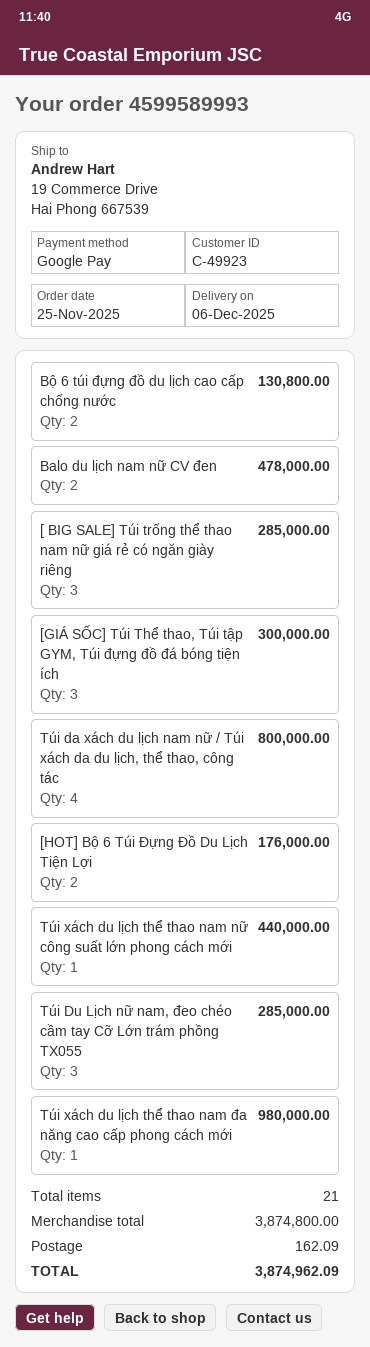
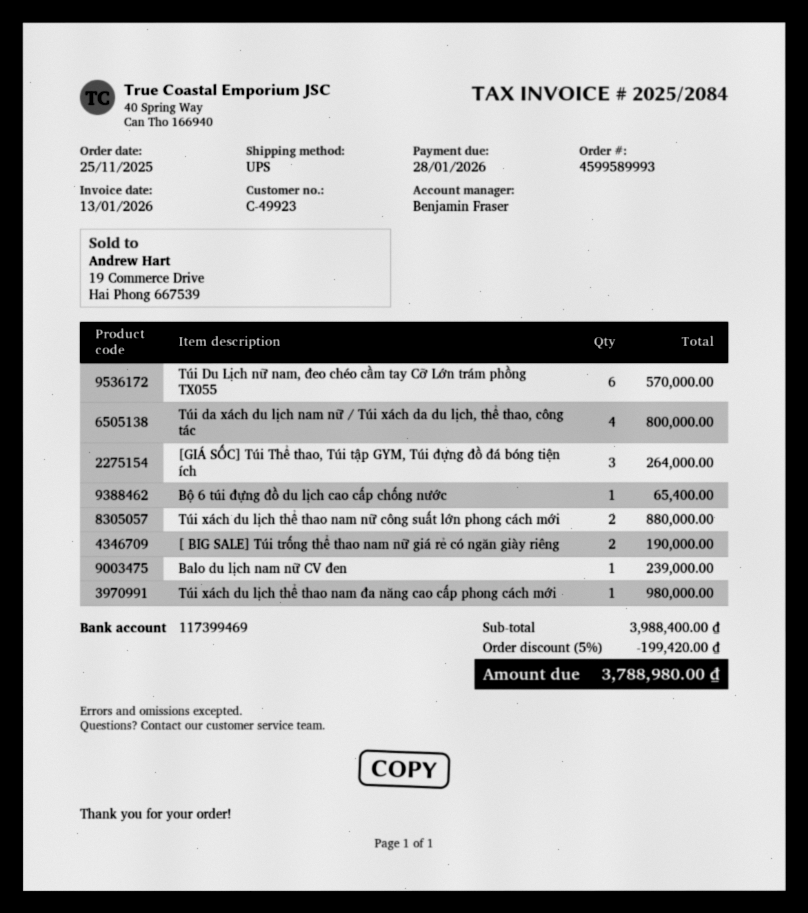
Bộ 6 túi đựng đồ du lịch cao cấp chống nước: 2 for 130800.00 -> 1 for 65400.00
Balo du lịch nam nữ CV đen: 2 for 478000.00 -> 1 for 239000.00
[ BIG SALE] Túi trống thể thao nam nữ giá rẻ có ngăn giày riêng: 3 for 285000.00 -> 2 for 190000.00
[GIÁ SỐC] Túi Thể thao, Túi tập GYM, Túi đựng đồ đá bóng tiện ích: 3 for 300000.00 -> 3 for 264000.00
[HOT] Bộ 6 Túi Đựng Đồ Du Lịch Tiện Lợi: 2 for 176000.00 -> none
Túi xách du lịch thể thao nam nữ công suất lớn phong cách mới: 1 for 440000.00 -> 2 for 880000.00
Túi Du Lịch nữ nam, đeo chéo cầm tay Cỡ Lớn trám phồng TX055: 3 for 285000.00 -> 6 for 570000.00
subtotal: 3874800.00 -> 3988400.00
discount: none -> 5% = 199420.00
shipping: 162.09 -> none
total: 3874962.09 -> 3788980.00

